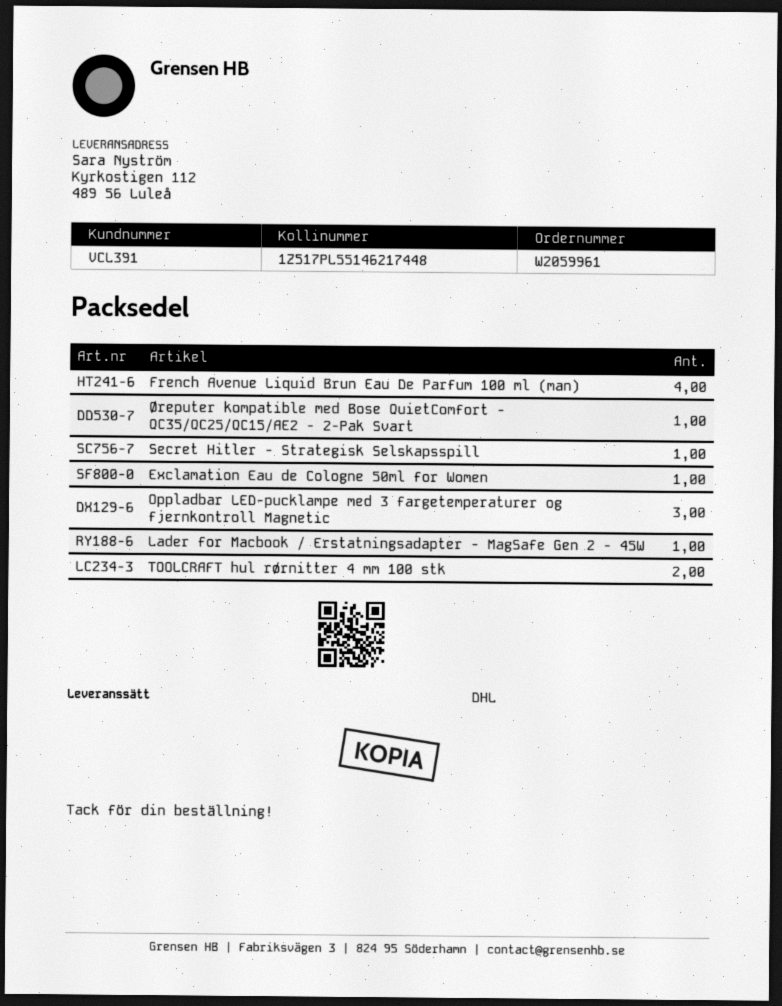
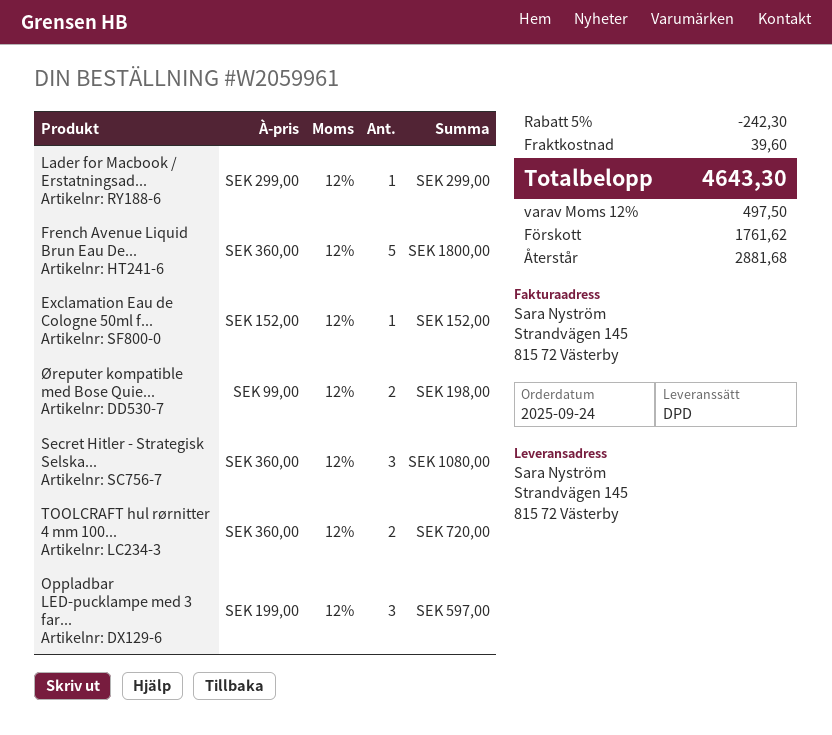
shipping method: DHL -> DPD
ship to: Kyrkostigen 112, 489 56 Luleå -> Strandvägen 145, 815 72 Västerby
French Avenue Liquid Brun Eau De Parfum 100 ml (man): 4 -> 5
Øreputer kompatible med Bose QuietComfort - QC35/QC25/QC15/AE2 - 2-Pak Svart: 1 -> 2
Secret Hitler - Strategisk Selskapsspill: 1 -> 3

